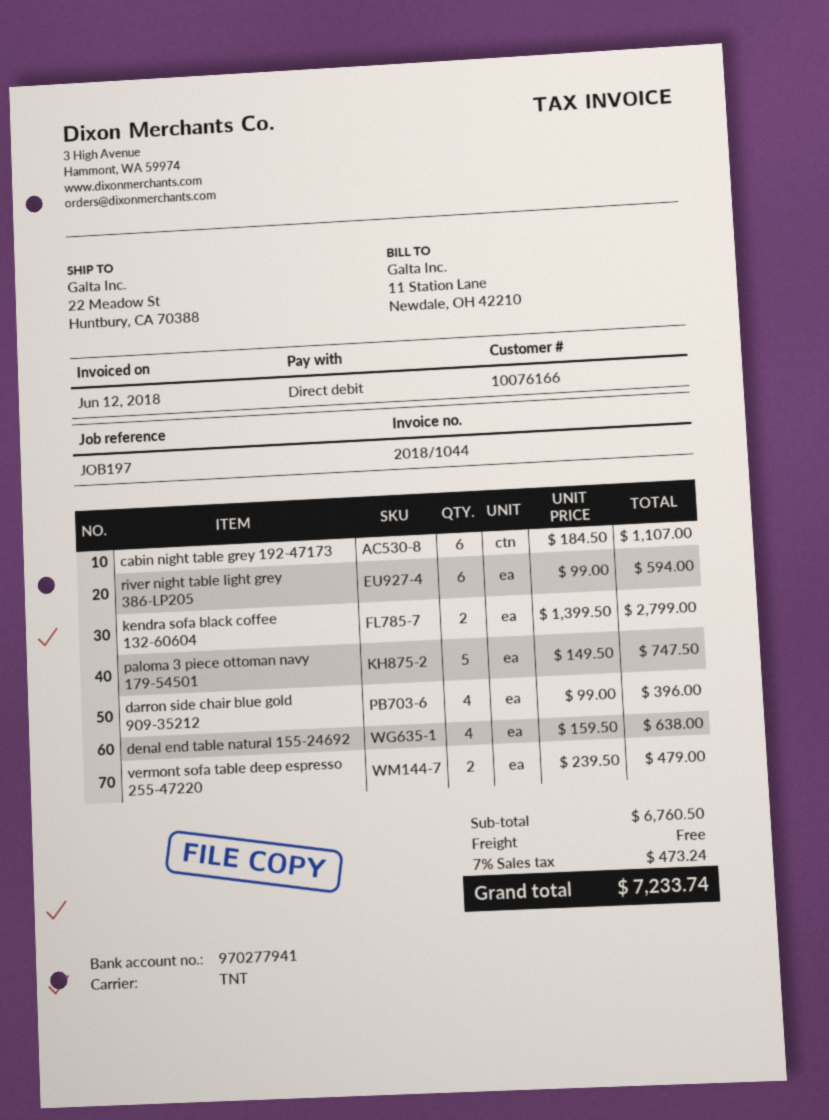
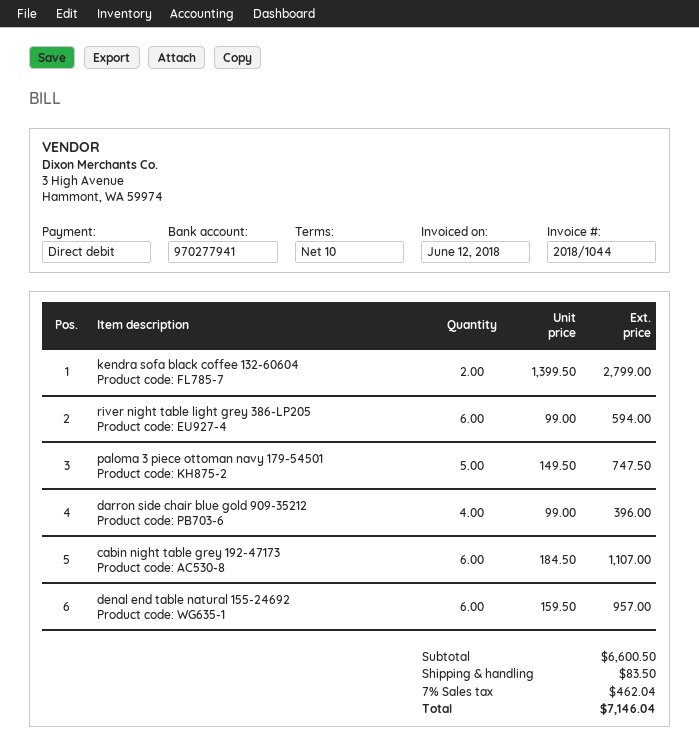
denal end table natural 155-24692: 4 x 159.50 = 638.00 -> 6 x 159.50 = 957.00
vermont sofa table deep espresso 255-47220: 2 x 239.50 = 479.00 -> none
subtotal: 6760.50 -> 6600.50
shipping: 0.00 -> 83.50
tax: 7% = 473.24 -> 7% = 462.04
total: 7233.74 -> 7146.04

